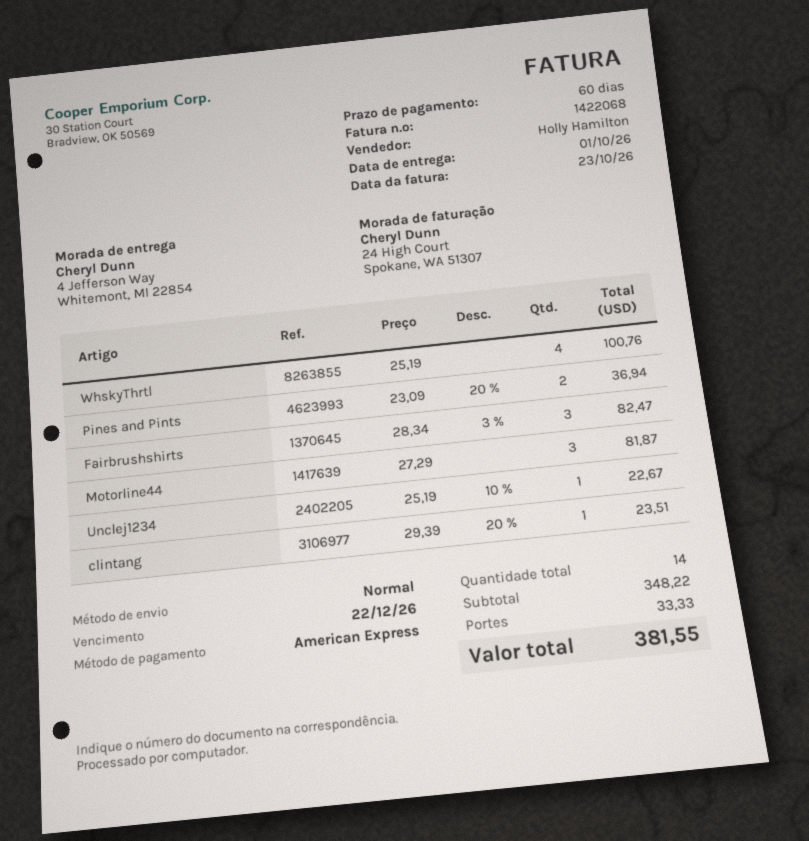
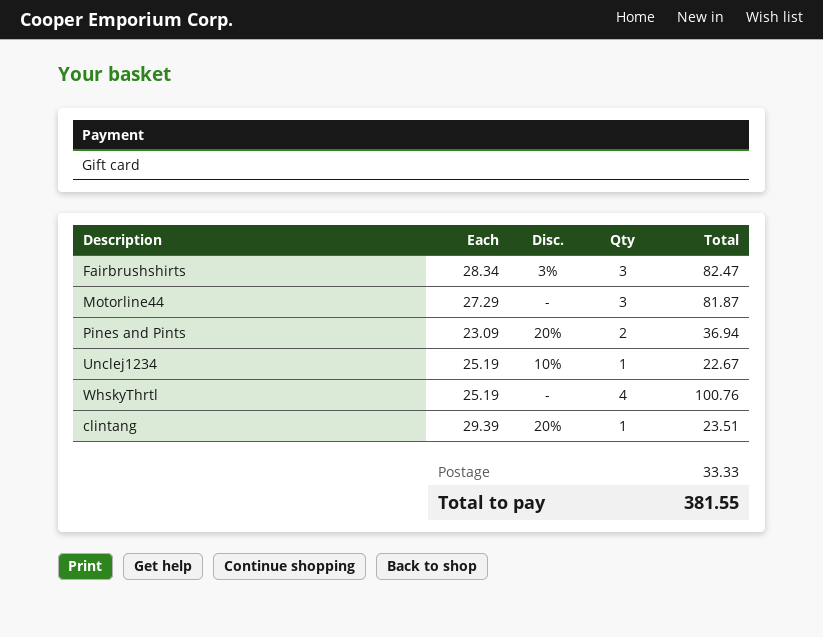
payment method: American Express -> gift card

